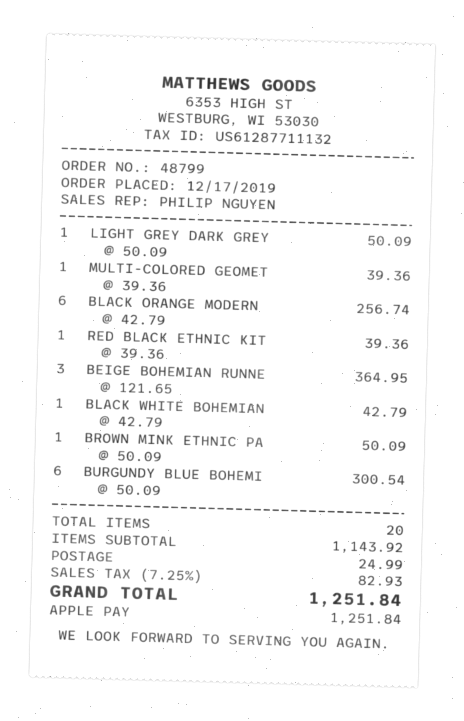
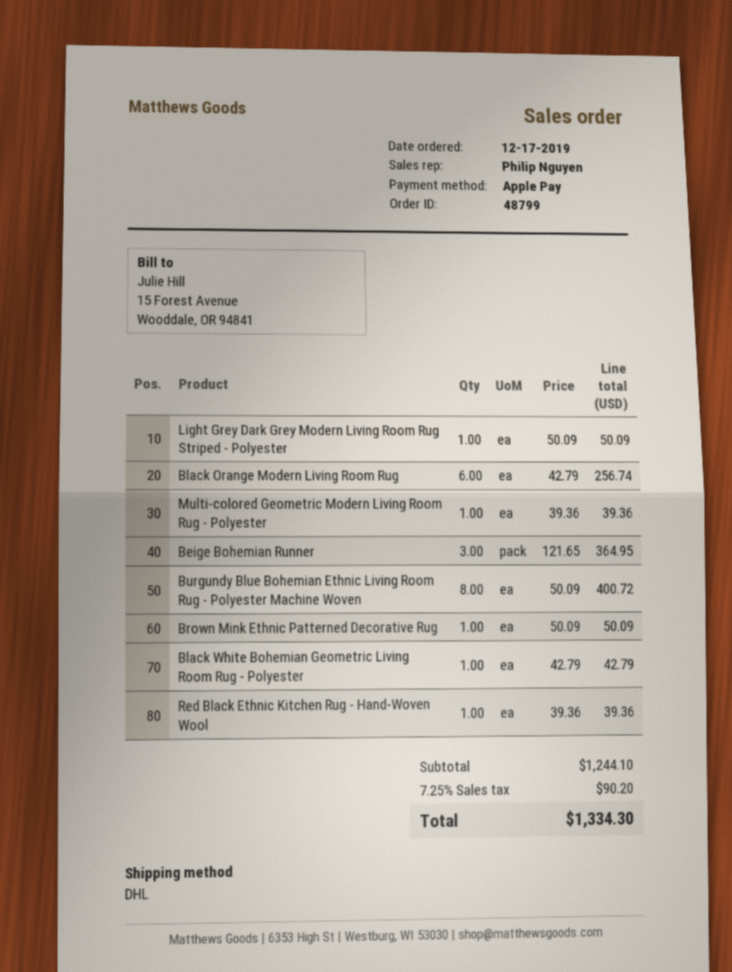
BURGUNDY BLUE BOHEMI: 6 x 50.09 = 300.54 -> 8 x 50.09 = 400.72
subtotal: 1143.92 -> 1244.10
shipping: 24.99 -> none
tax: 7.25% = 82.93 -> 7.25% = 90.20
total: 1251.84 -> 1334.30

